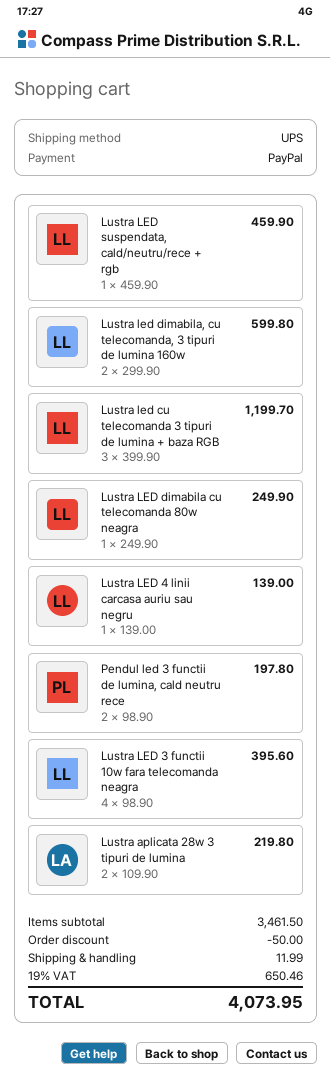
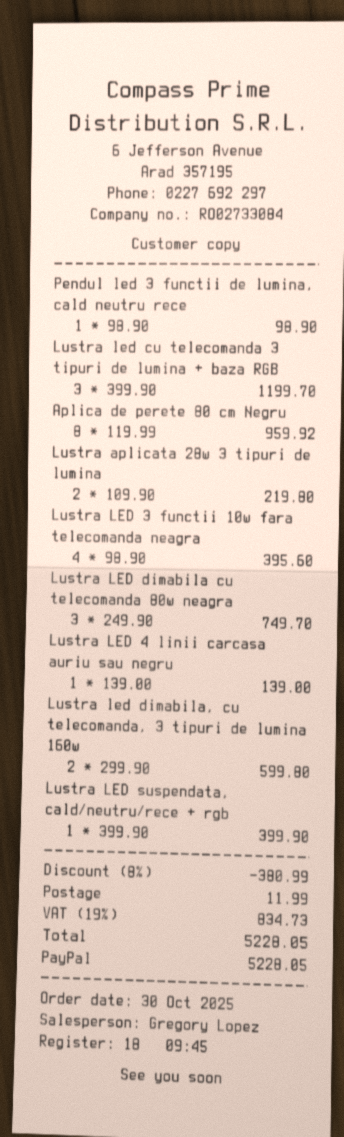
Lustra LED suspendata, cald/neutru/rece + rgb: 1 x 459.90 = 459.90 -> 1 x 399.90 = 399.90
Lustra LED dimabila cu telecomanda 80w neagra: 1 x 249.90 = 249.90 -> 3 x 249.90 = 749.70
Pendul led 3 functii de lumina, cald neutru rece: 2 x 98.90 = 197.80 -> 1 x 98.90 = 98.90
Aplica de perete 80 cm Negru: none -> 8 x 119.99 = 959.92
discount: 50.00 -> 380.99
tax: 19% = 650.46 -> 19% = 834.73
total: 4073.95 -> 5228.05

